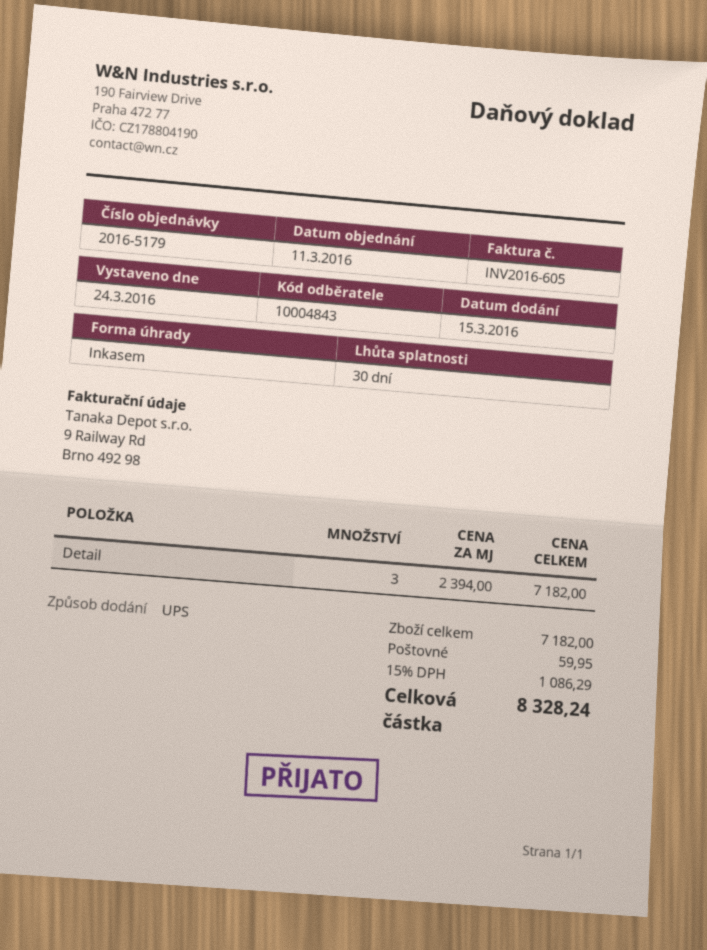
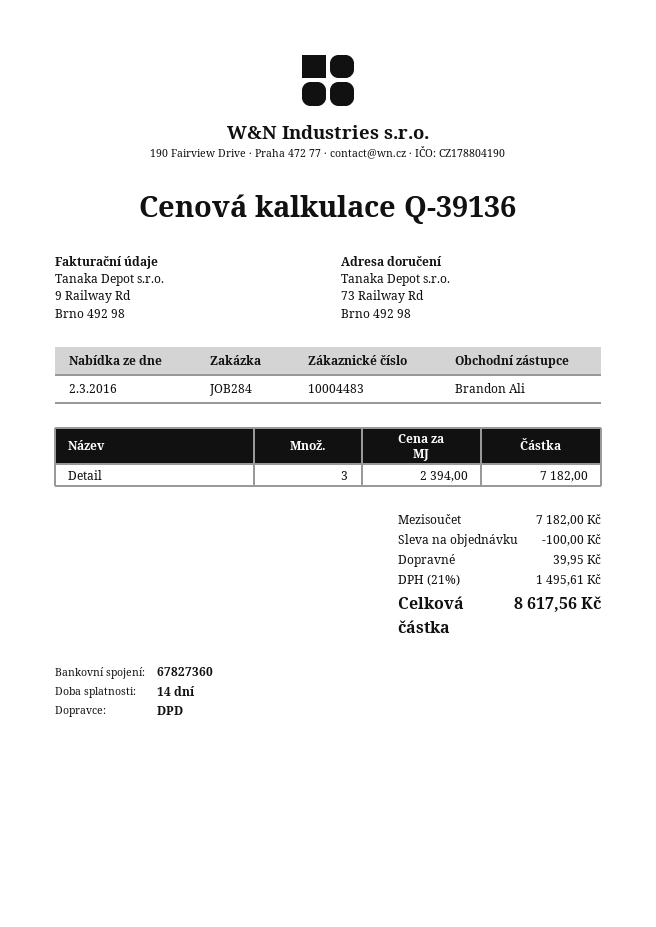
payment terms: 30 days -> 14 days
customer number: 10004843 -> 10004483
shipping method: UPS -> DPD
discount: none -> 100.00
shipping: 59.95 -> 39.95
tax: 15% = 1086.29 -> 21% = 1495.61
total: 8328.24 -> 8617.56

